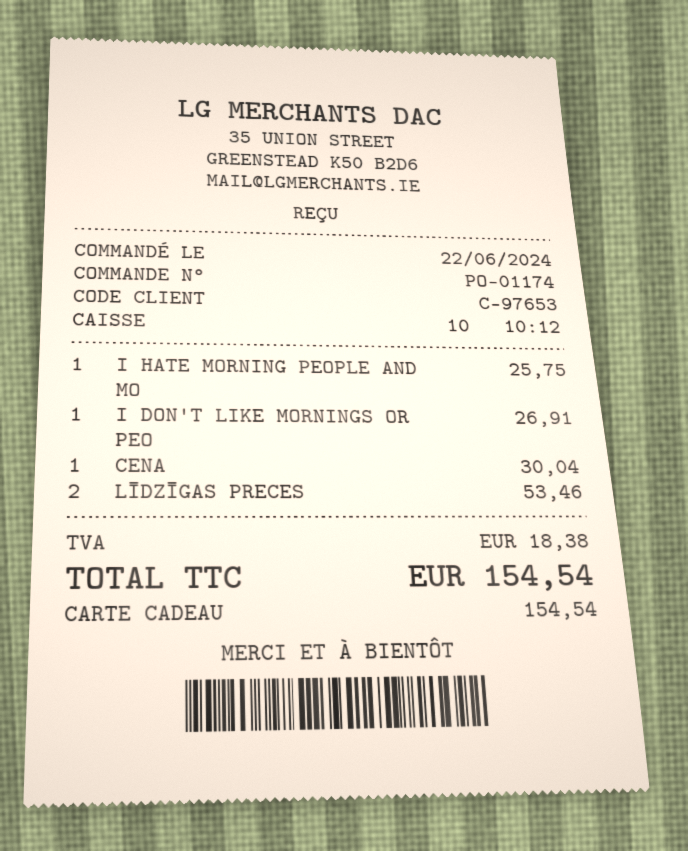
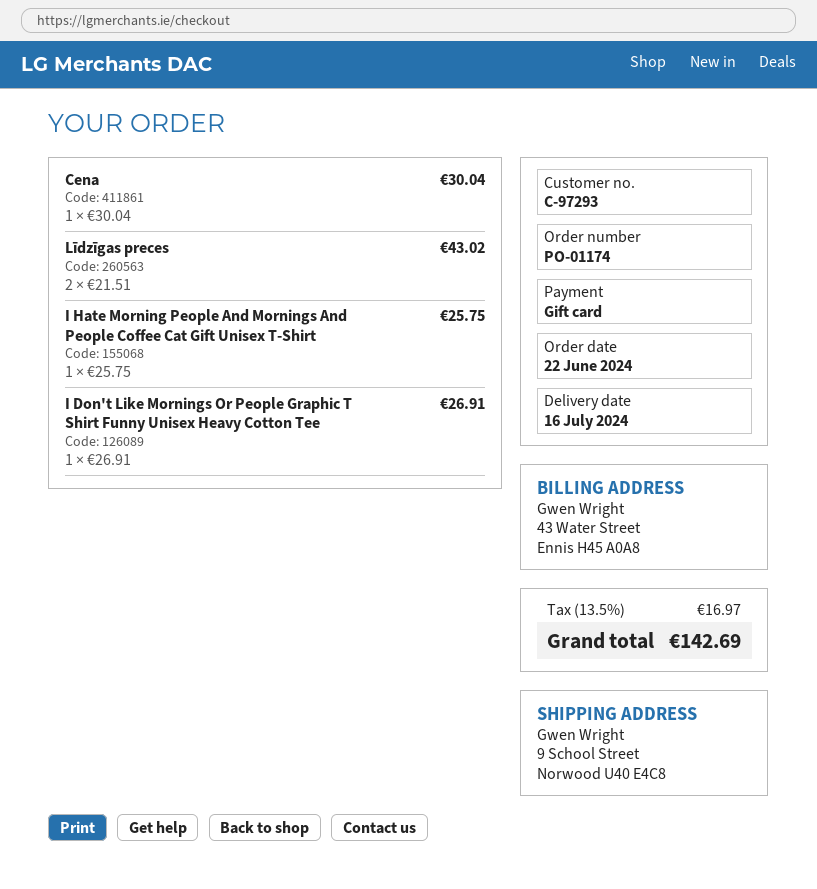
customer number: C-97653 -> C-97293
LĪDZĪGAS PRECES: 2 for 53.46 -> 2 for 43.02
tax: 18.38 -> 16.97
total: 154.54 -> 142.69

